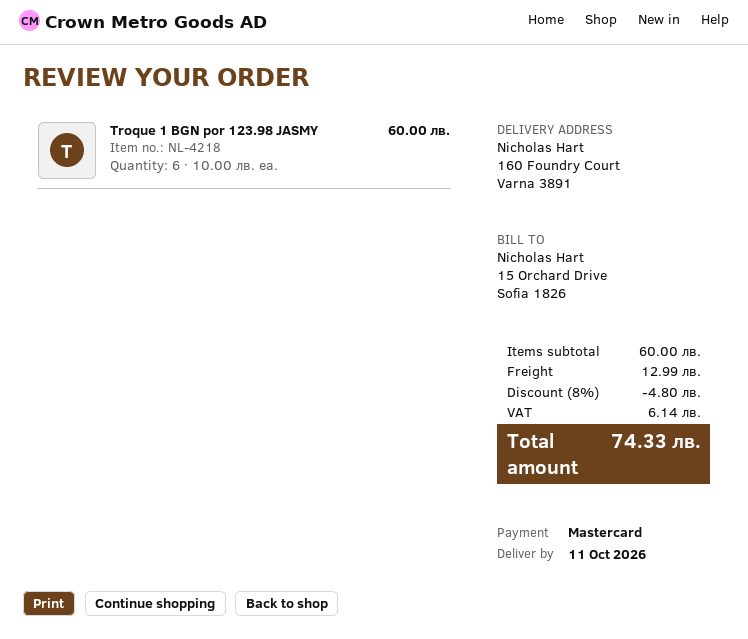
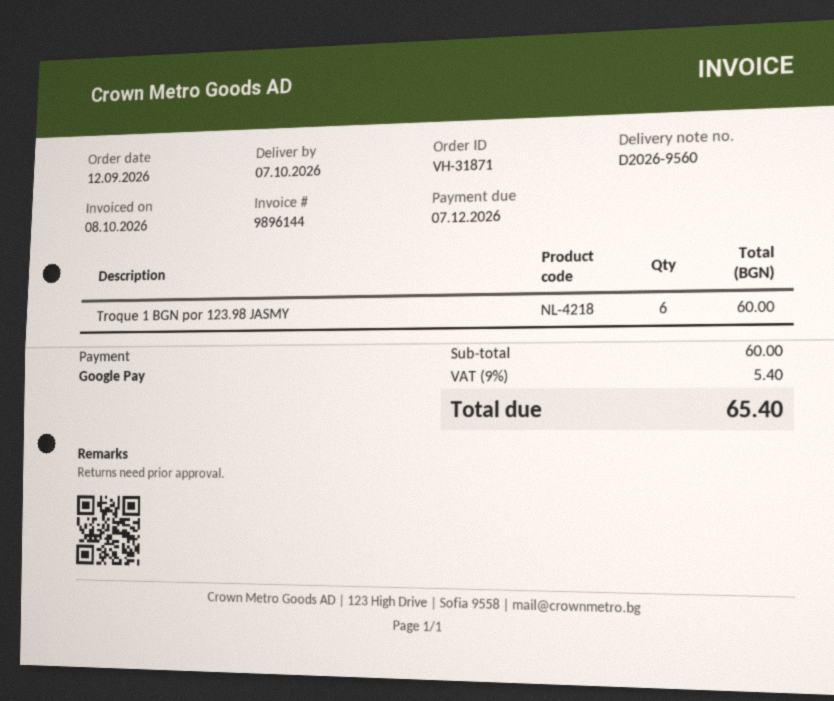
delivery date: 2026-10-11 -> 2026-10-07
payment method: Mastercard -> Google Pay
discount: 8% = 4.80 -> none
shipping: 12.99 -> none
tax: 6.14 -> 5.40
total: 74.33 -> 65.40

